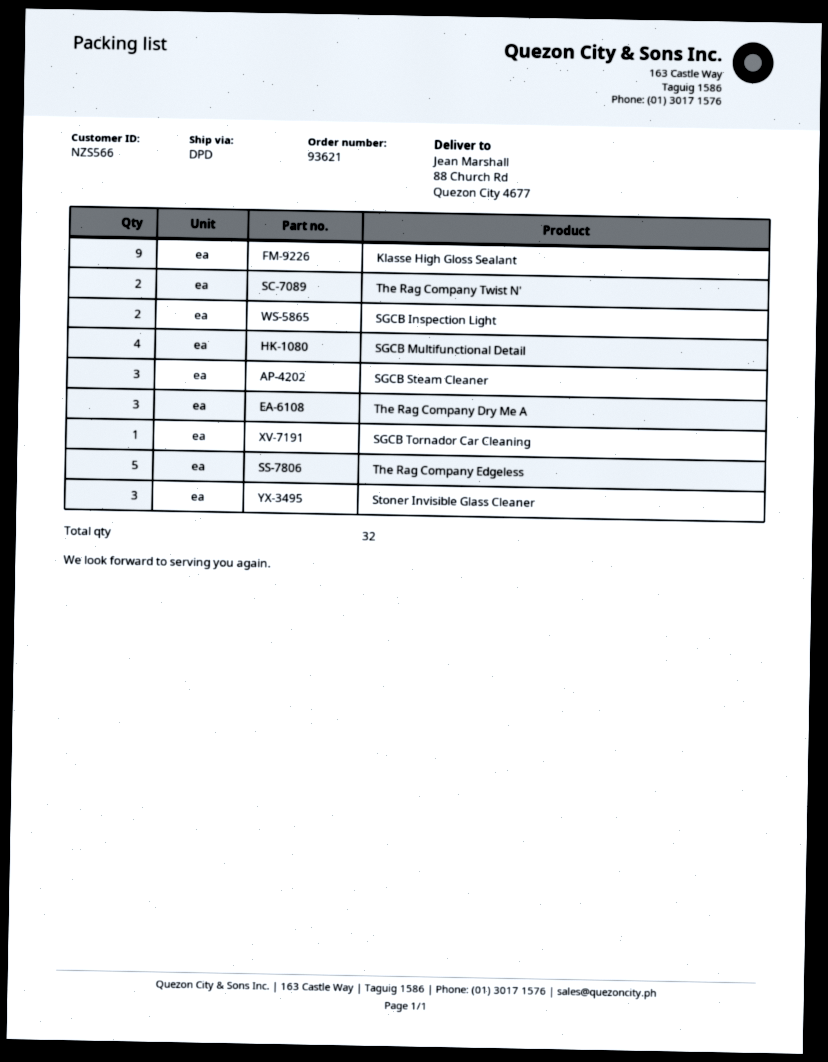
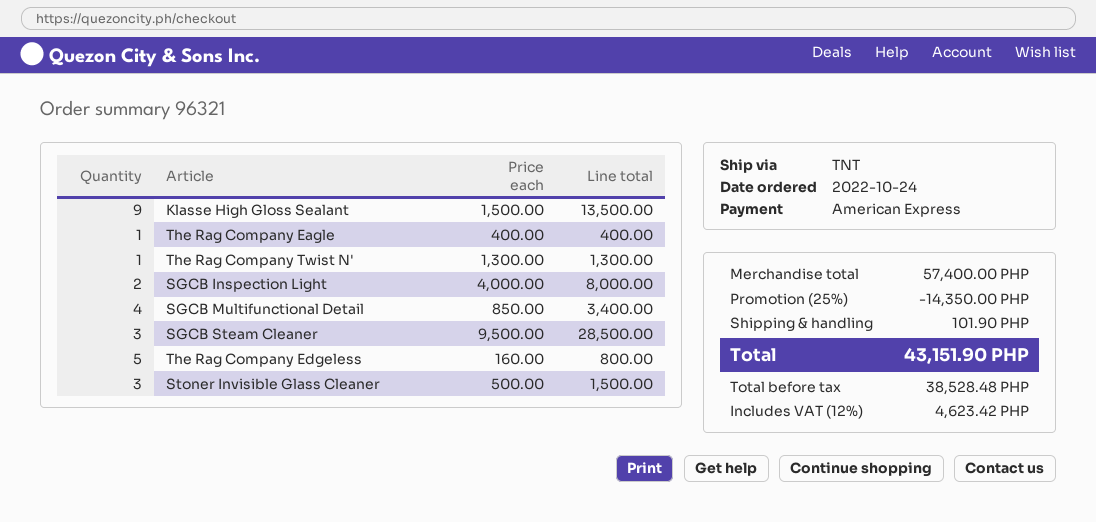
order number: 93621 -> 96321
shipping method: DPD -> TNT
The Rag Company Twist N': 2 -> 1
The Rag Company Dry Me A: 3 -> none
SGCB Tornador Car Cleaning: 1 -> none
The Rag Company Eagle: none -> 1

